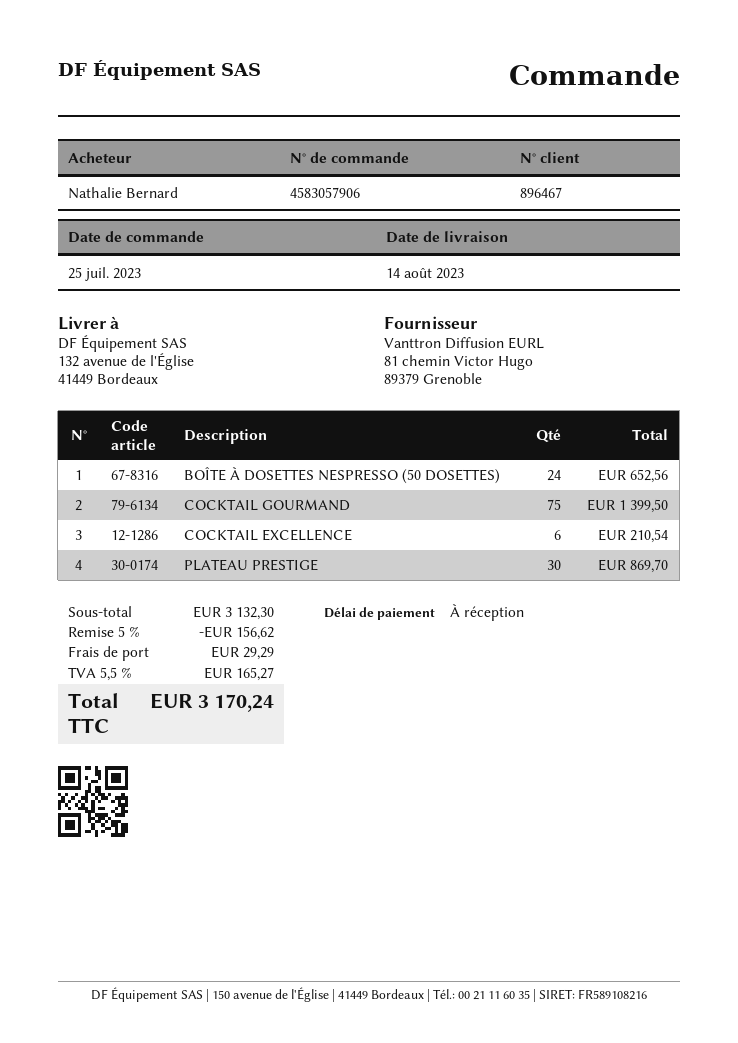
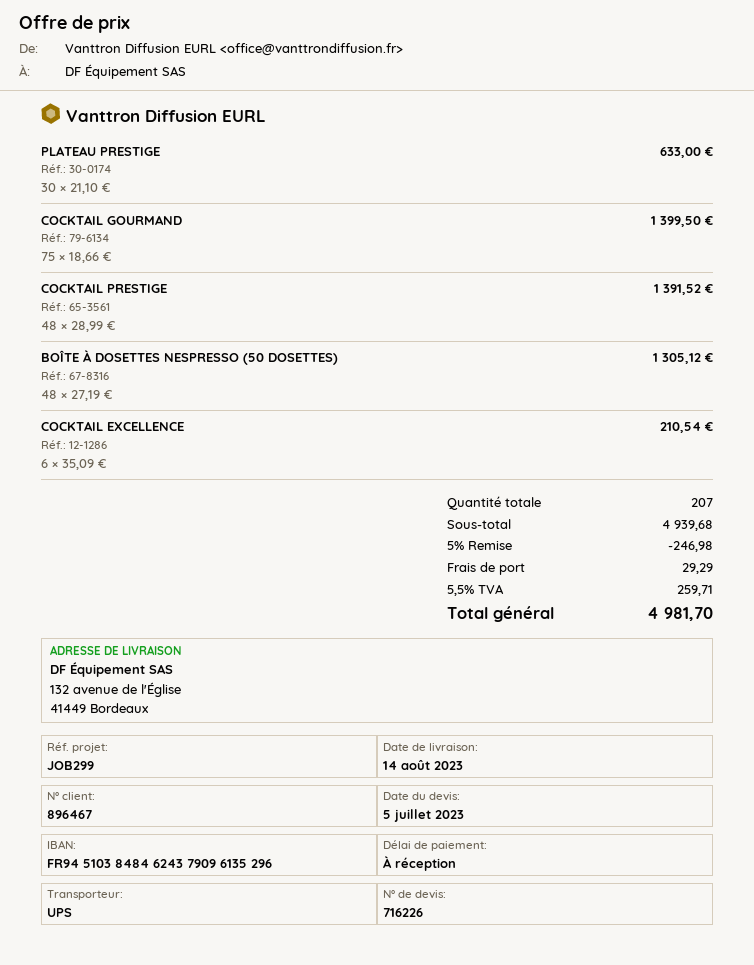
BOÎTE À DOSETTES NESPRESSO (50 DOSETTES): 24 for 652.56 -> 48 for 1305.12
PLATEAU PRESTIGE: 30 for 869.70 -> 30 for 633.00
COCKTAIL PRESTIGE: none -> 48 for 1391.52
subtotal: 3132.30 -> 4939.68
discount: 5% = 156.62 -> 5% = 246.98
tax: 5.5% = 165.27 -> 5.5% = 259.71
total: 3170.24 -> 4981.70

